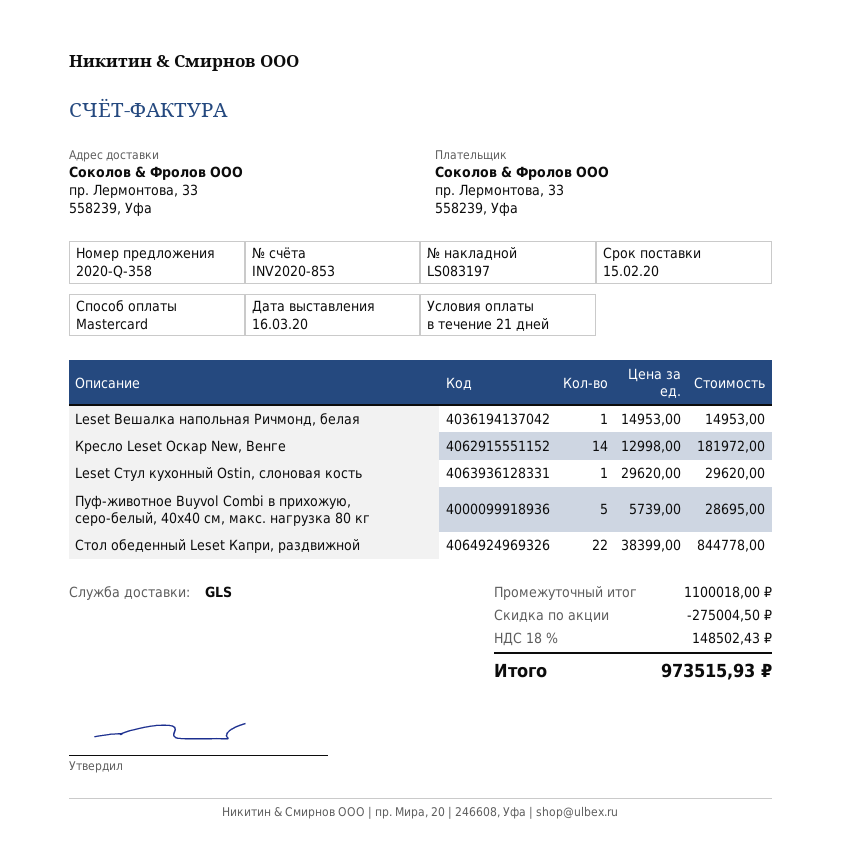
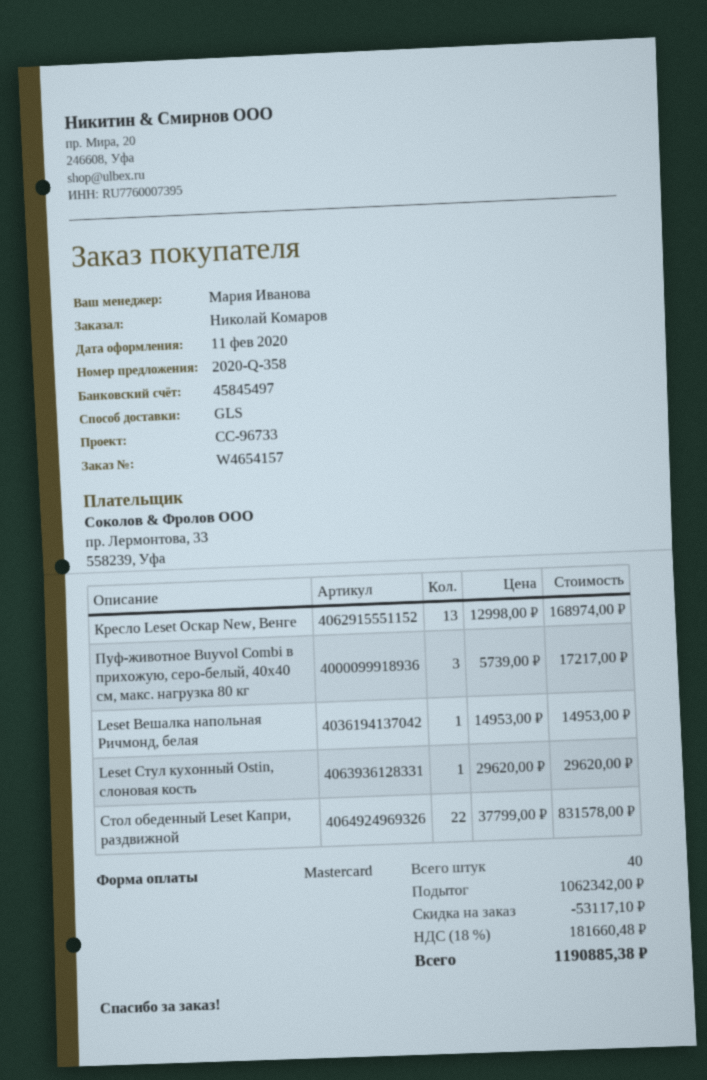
Кресло Leset Оскар New, Венге: 14 x 12998.00 = 181972.00 -> 13 x 12998.00 = 168974.00
Пуф-животное Buyvol Combi в прихожую, серо-белый, 40x40 см, макс. нагрузка 80 кг: 5 x 5739.00 = 28695.00 -> 3 x 5739.00 = 17217.00
Стол обеденный Leset Капри, раздвижной: 22 x 38399.00 = 844778.00 -> 22 x 37799.00 = 831578.00
subtotal: 1100018.00 -> 1062342.00
discount: 275004.50 -> 53117.10
tax: 18% = 148502.43 -> 18% = 181660.48
total: 973515.93 -> 1190885.38

